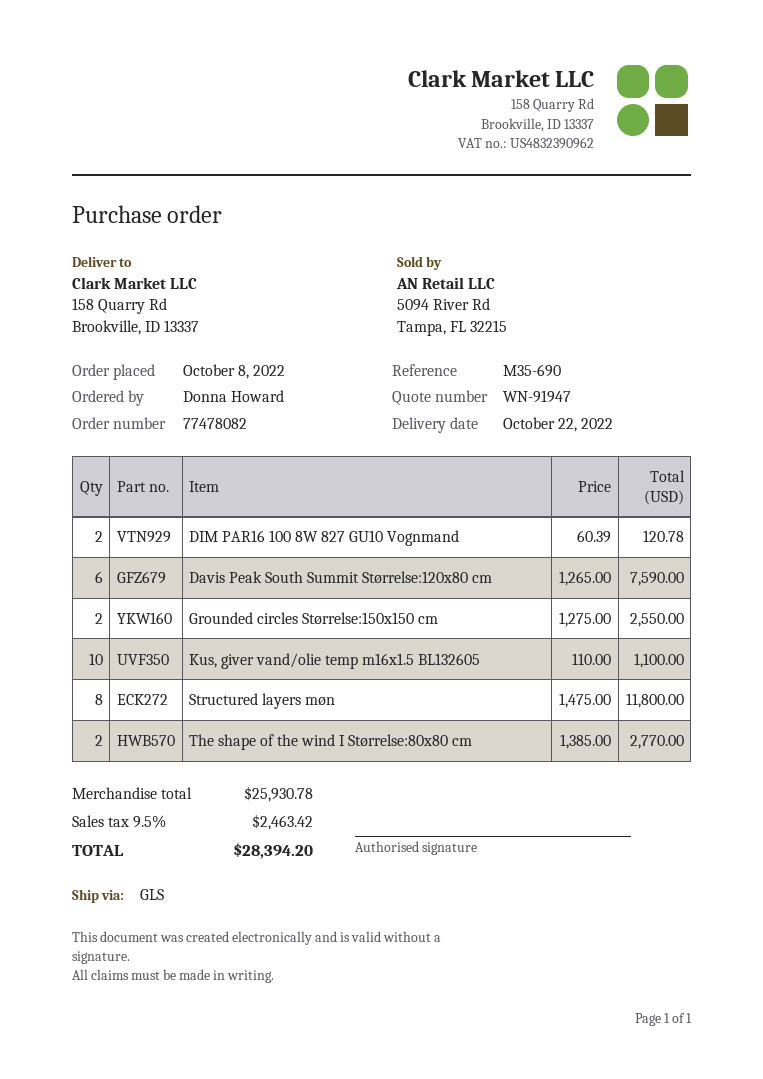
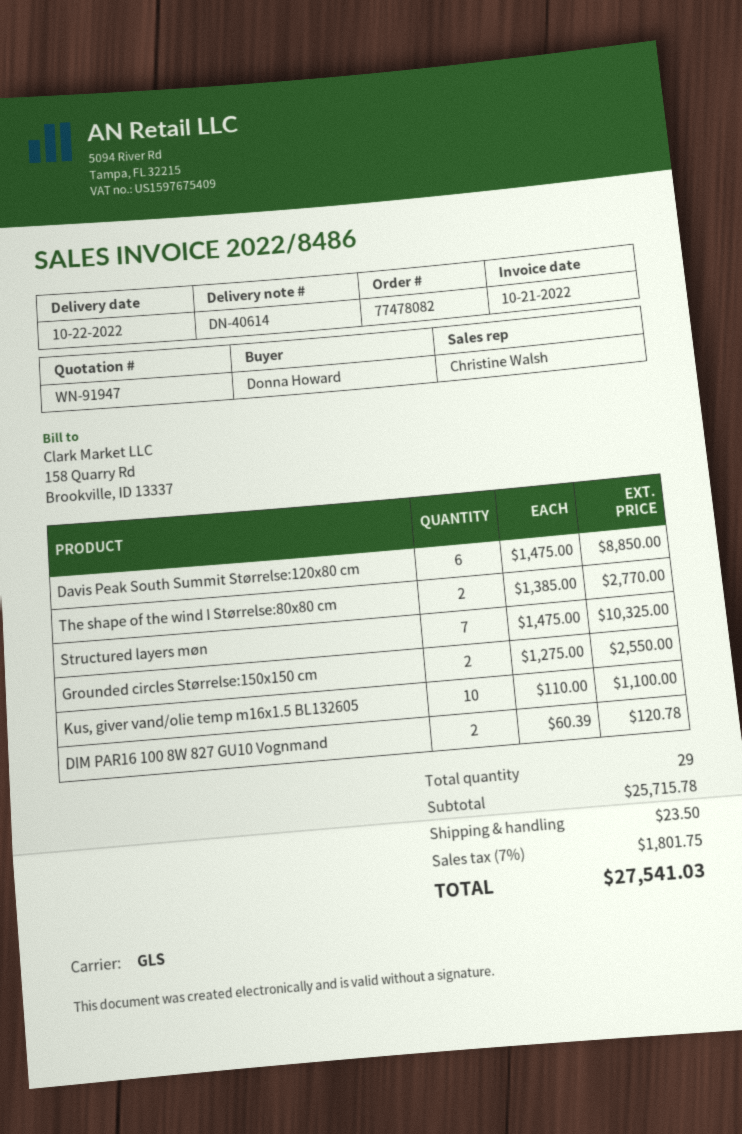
Davis Peak South Summit Størrelse:120x80 cm: 6 x 1265.00 = 7590.00 -> 6 x 1475.00 = 8850.00
Structured layers møn: 8 x 1475.00 = 11800.00 -> 7 x 1475.00 = 10325.00
subtotal: 25930.78 -> 25715.78
shipping: none -> 23.50
tax: 9.5% = 2463.42 -> 7% = 1801.75
total: 28394.20 -> 27541.03

